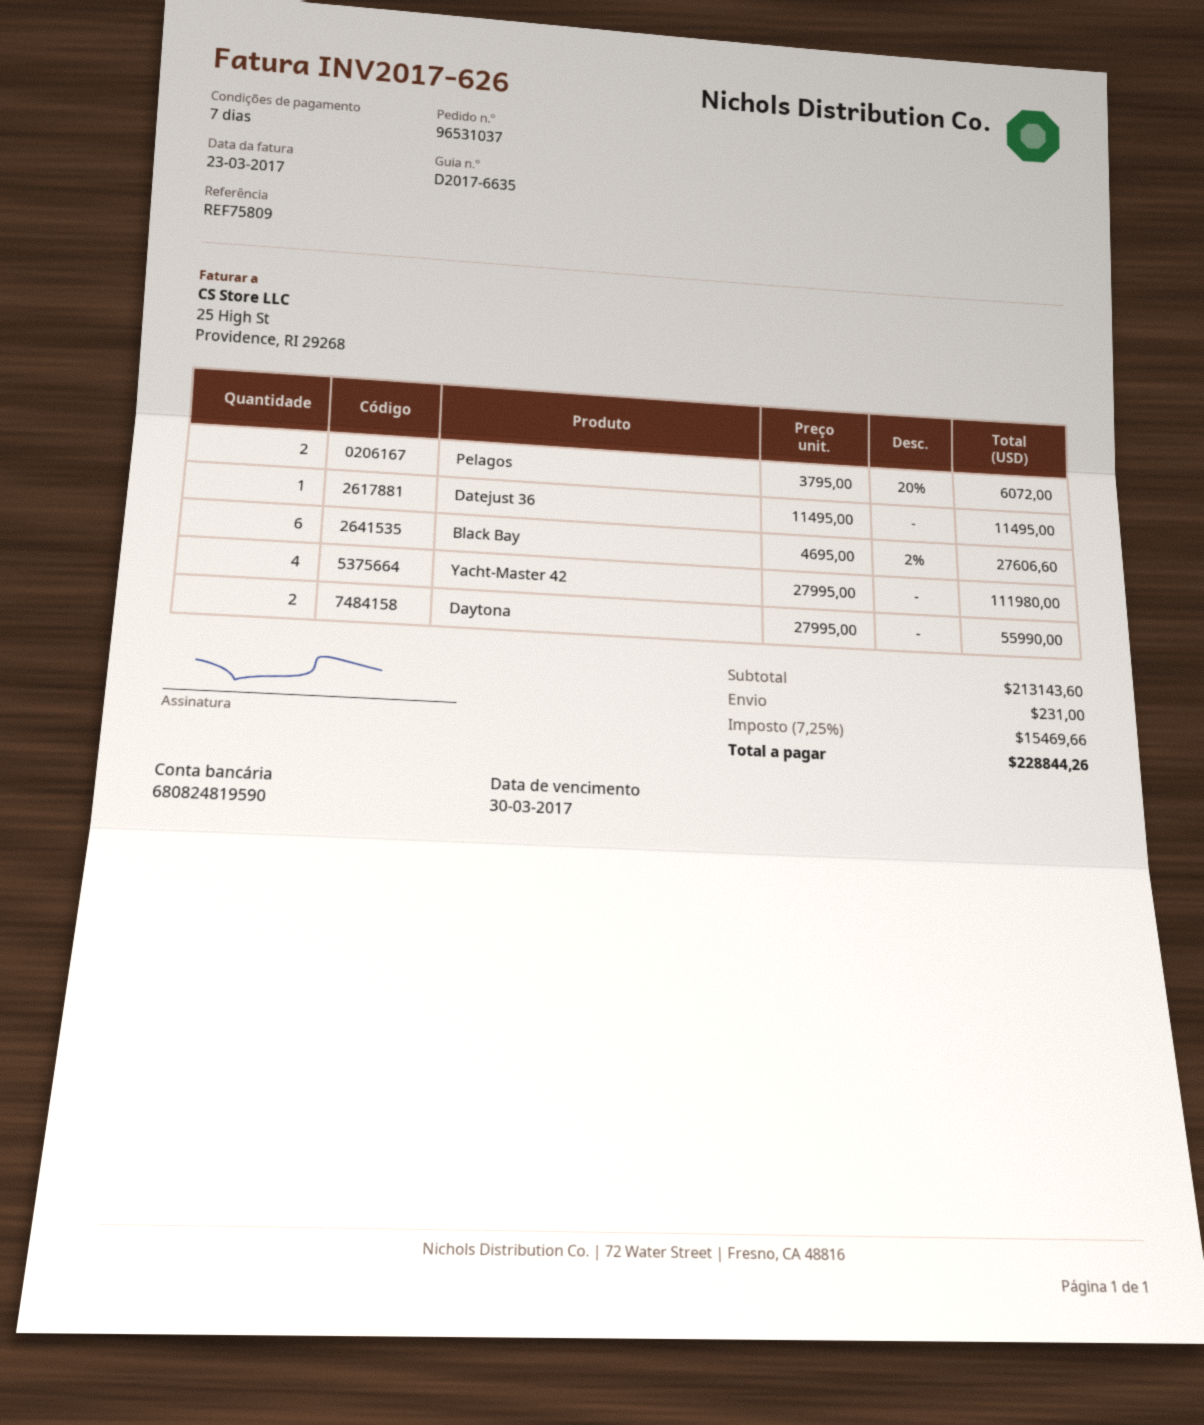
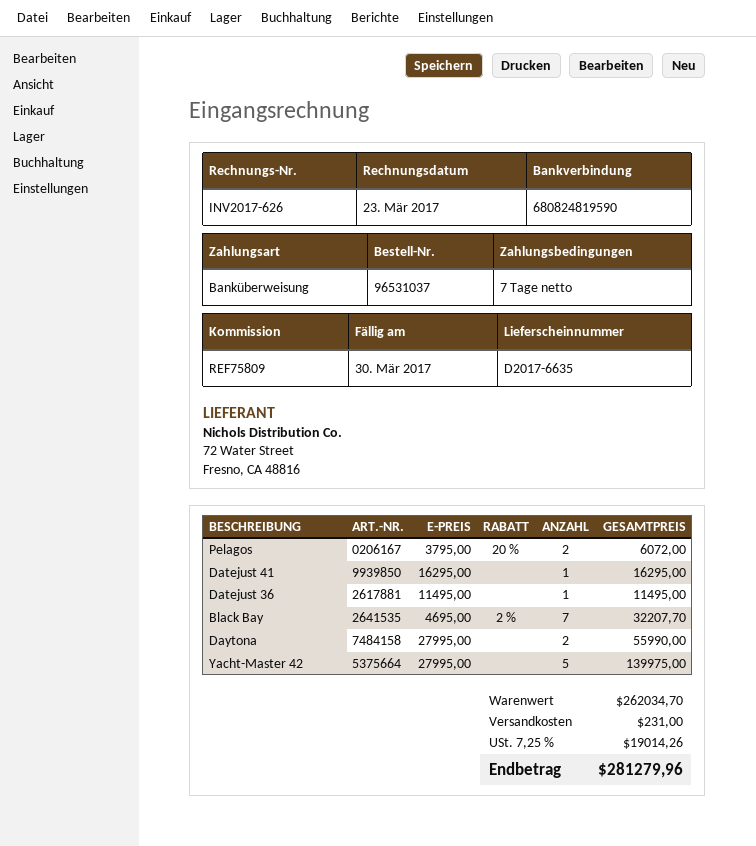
Black Bay: 6 x 4695.00 - 2% = 27606.60 -> 7 x 4695.00 - 2% = 32207.70
Yacht-Master 42: 4 x 27995.00 = 111980.00 -> 5 x 27995.00 = 139975.00
Datejust 41: none -> 1 x 16295.00 = 16295.00
subtotal: 213143.60 -> 262034.70
tax: 7.25% = 15469.66 -> 7.25% = 19014.26
total: 228844.26 -> 281279.96

